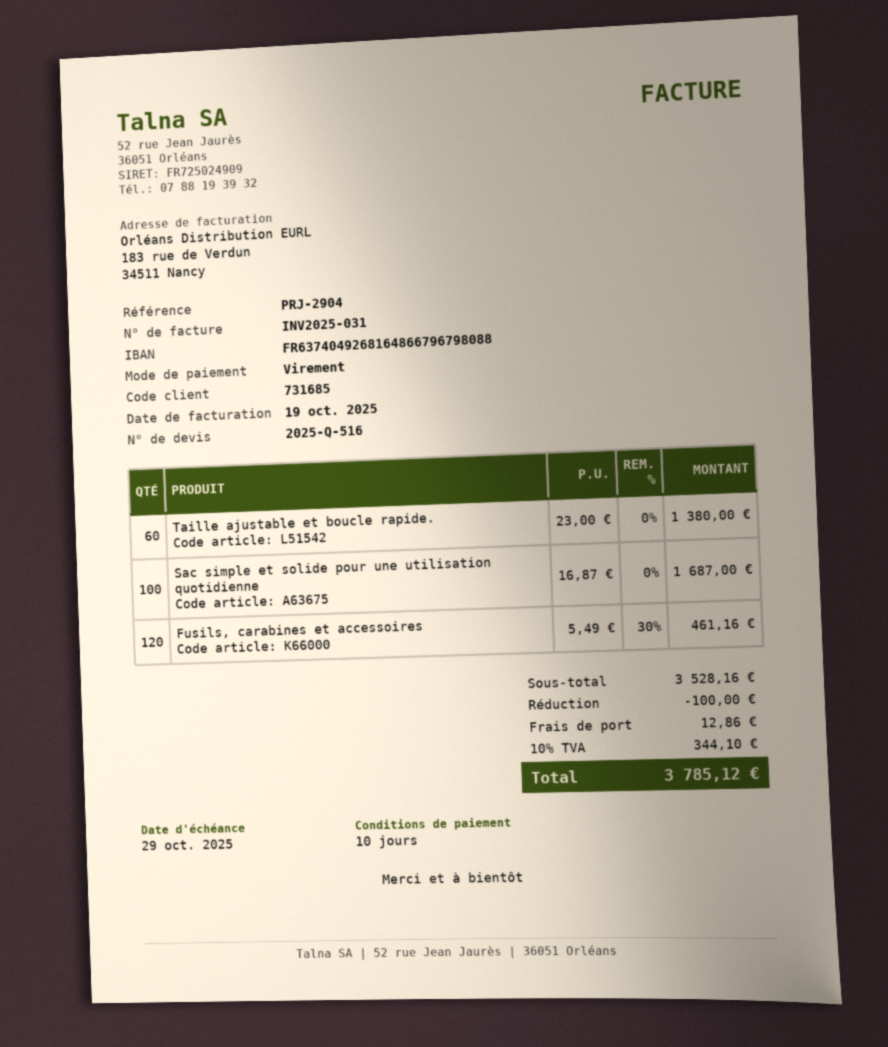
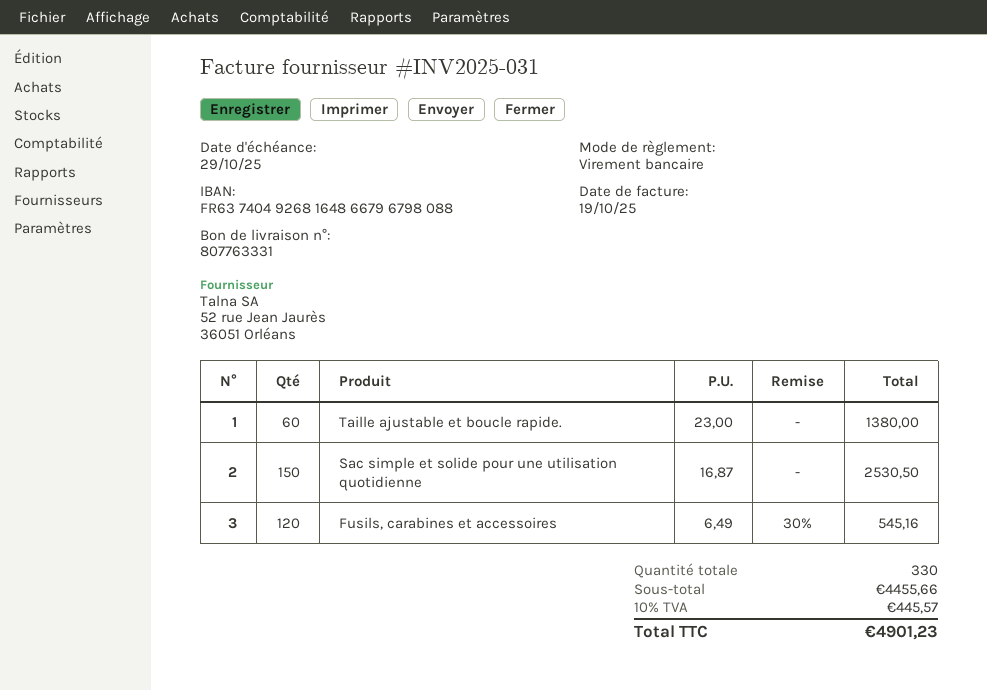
Sac simple et solide pour une utilisation quotidienne: 100 x 16.87 = 1687.00 -> 150 x 16.87 = 2530.50
Fusils, carabines et accessoires: 120 x 5.49 - 30% = 461.16 -> 120 x 6.49 - 30% = 545.16
subtotal: 3528.16 -> 4455.66
discount: 100.00 -> none
shipping: 12.86 -> none
tax: 10% = 344.10 -> 10% = 445.57
total: 3785.12 -> 4901.23

